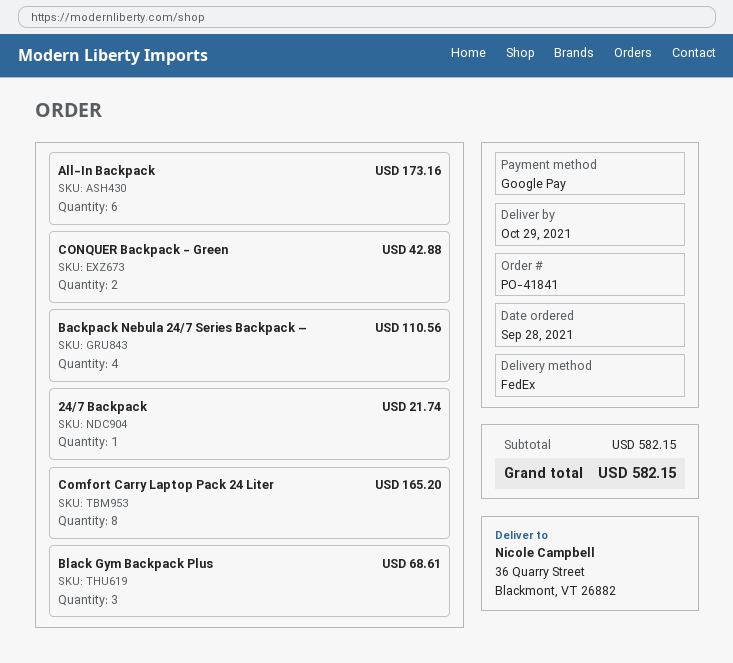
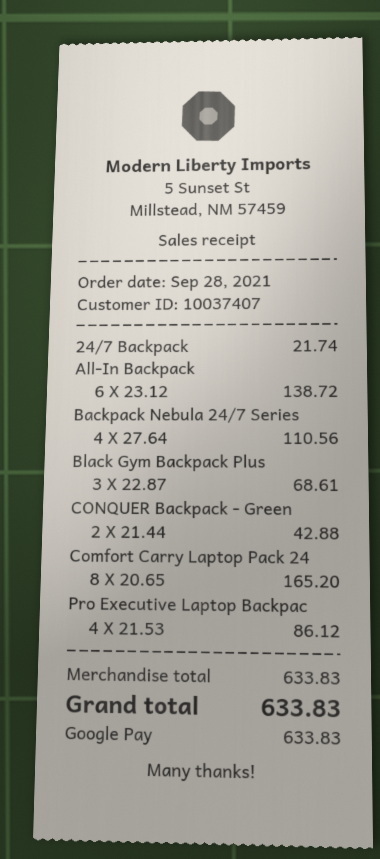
All-In Backpack: 6 for 173.16 -> 6 for 138.72
Pro Executive Laptop Backpac: none -> 4 for 86.12
subtotal: 582.15 -> 633.83
total: 582.15 -> 633.83

